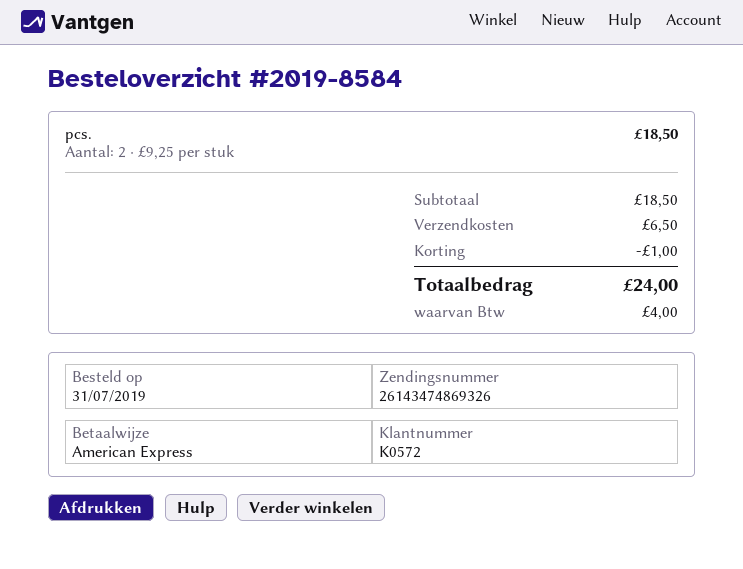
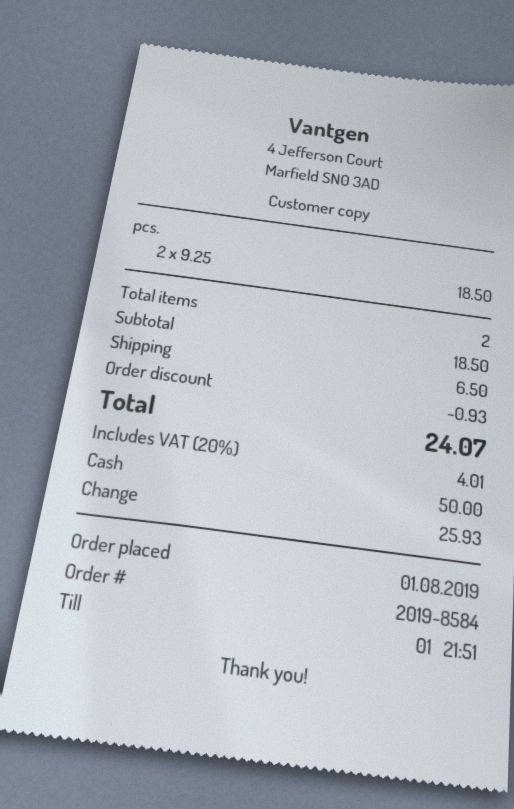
order date: 2019-07-31 -> 2019-08-01
payment method: American Express -> cash
discount: 1.00 -> 0.93
tax: 4.00 -> 4.01
total: 24.00 -> 24.07

